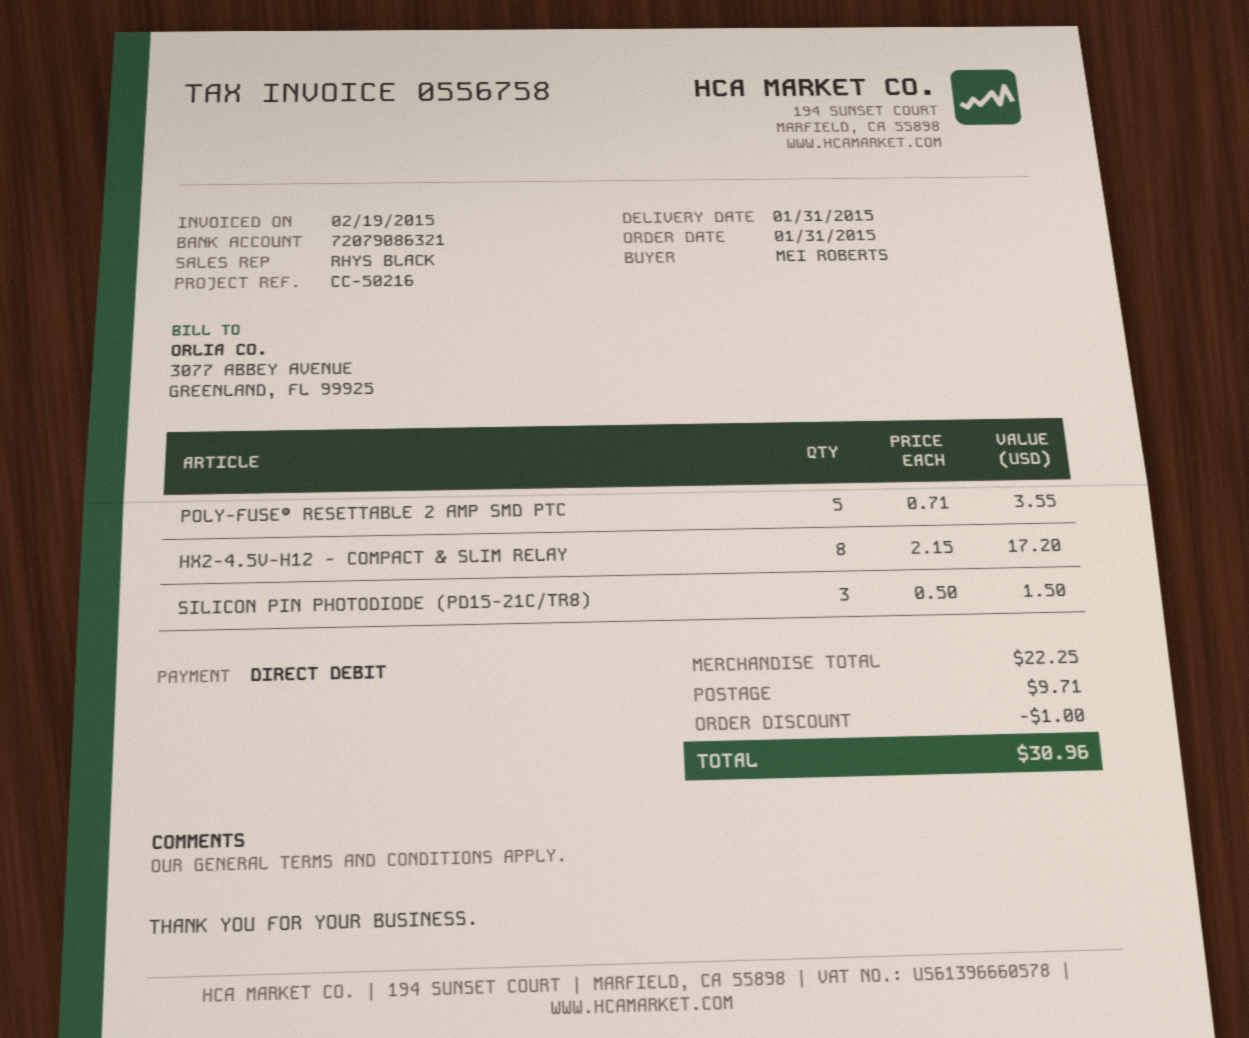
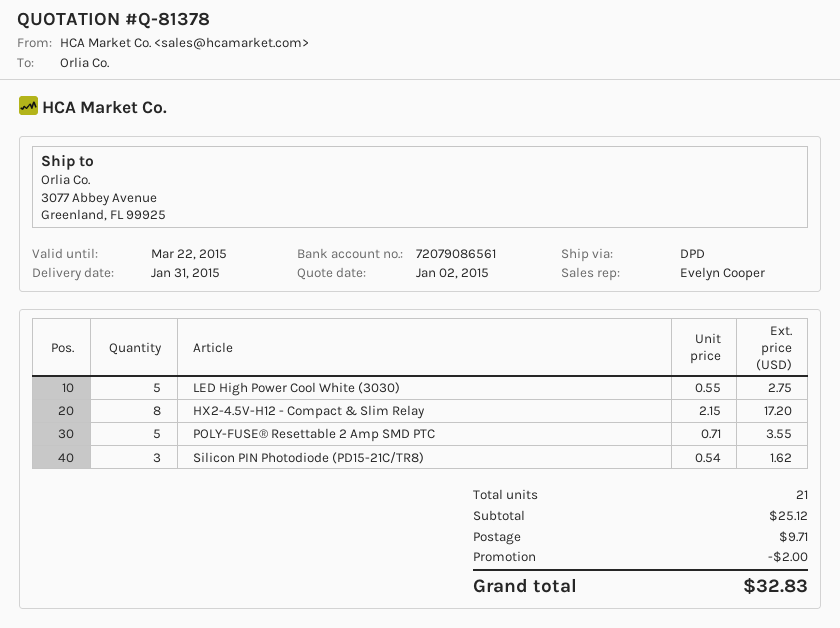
sales rep: RHYS BLACK -> Evelyn Cooper
bank account: 72079086321 -> 72079086561
SILICON PIN PHOTODIODE (PD15-21C/TR8): 3 x 0.50 = 1.50 -> 3 x 0.54 = 1.62
LED High Power Cool White (3030): none -> 5 x 0.55 = 2.75
subtotal: 22.25 -> 25.12
discount: 1.00 -> 2.00
total: 30.96 -> 32.83

